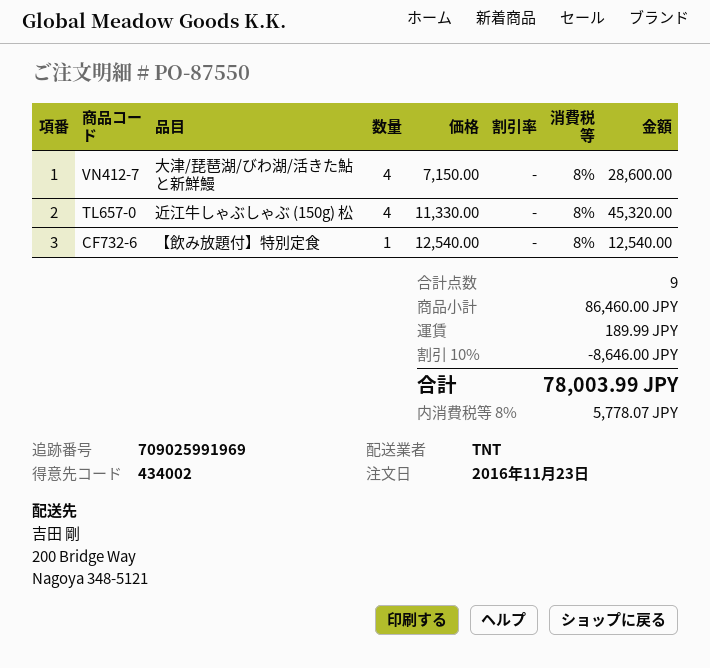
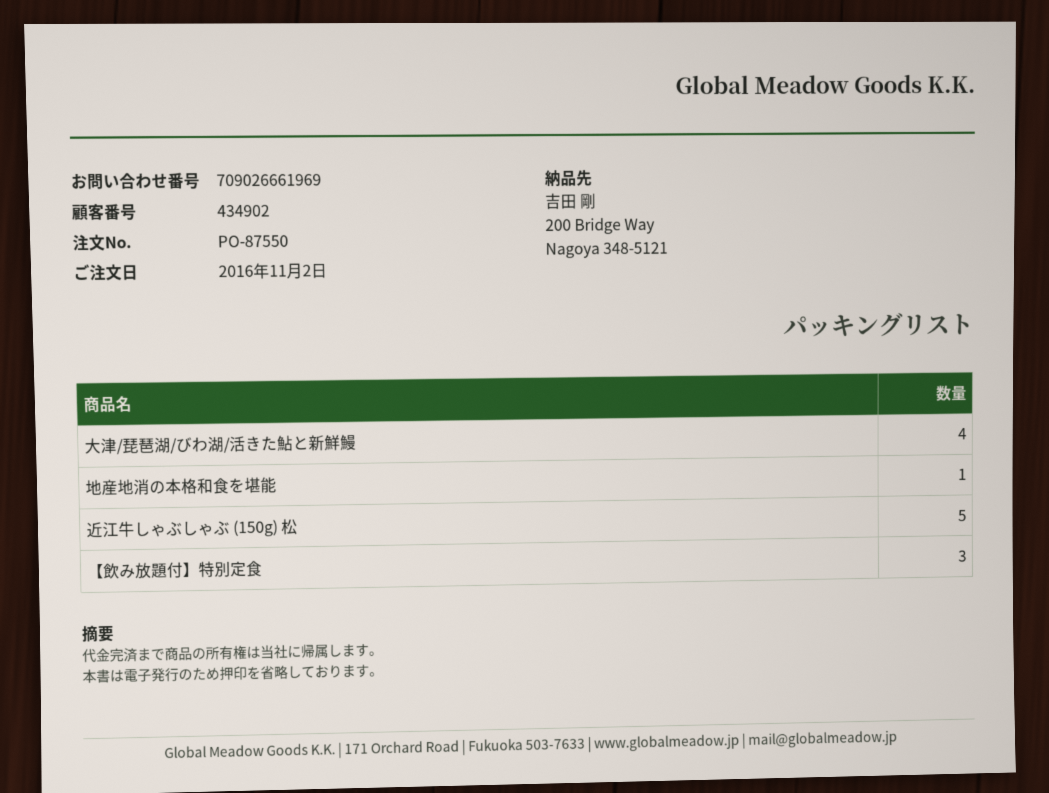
order date: 2016-11-23 -> 2016-11-02
customer number: 434002 -> 434902
tracking number: 709025991969 -> 709026661969
近江牛しゃぶしゃぶ (150g) 松: 4 -> 5
【飲み放題付】特別定食: 1 -> 3
地産地消の本格和食を堪能: none -> 1

